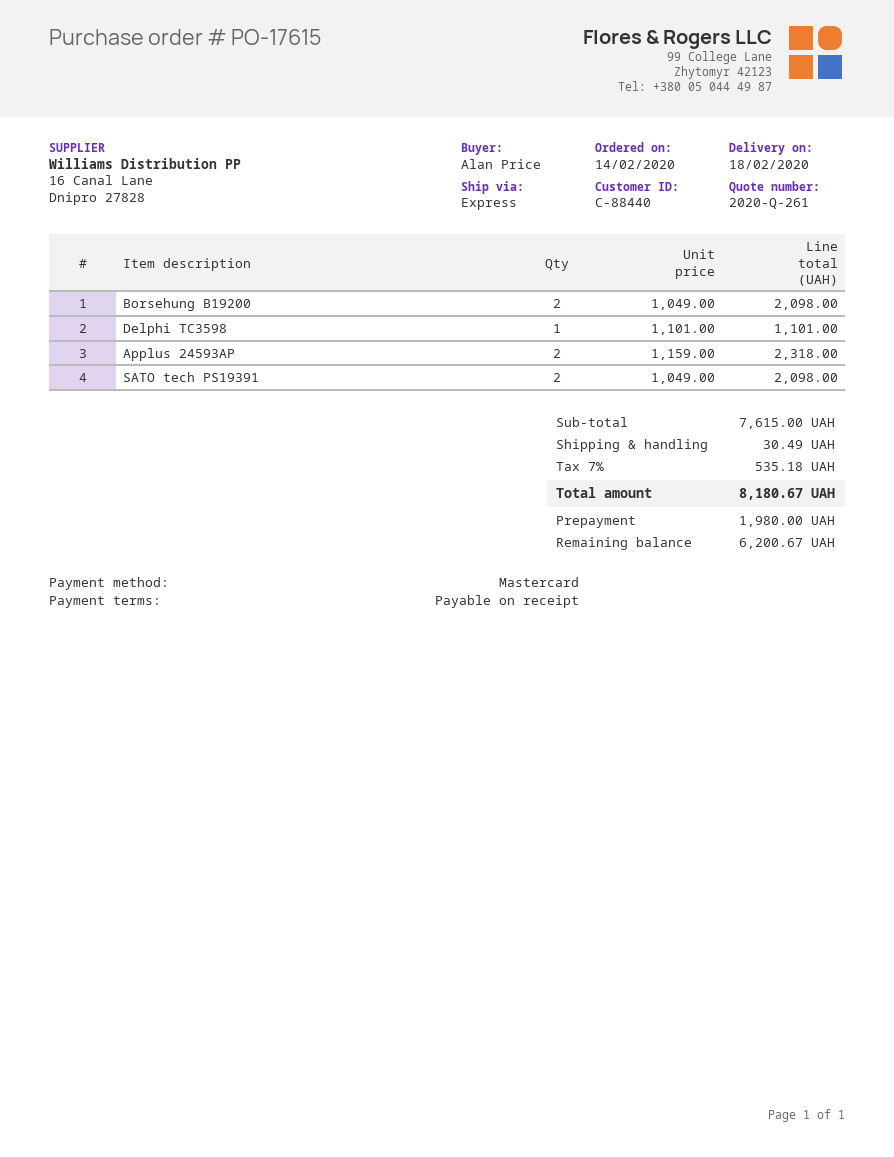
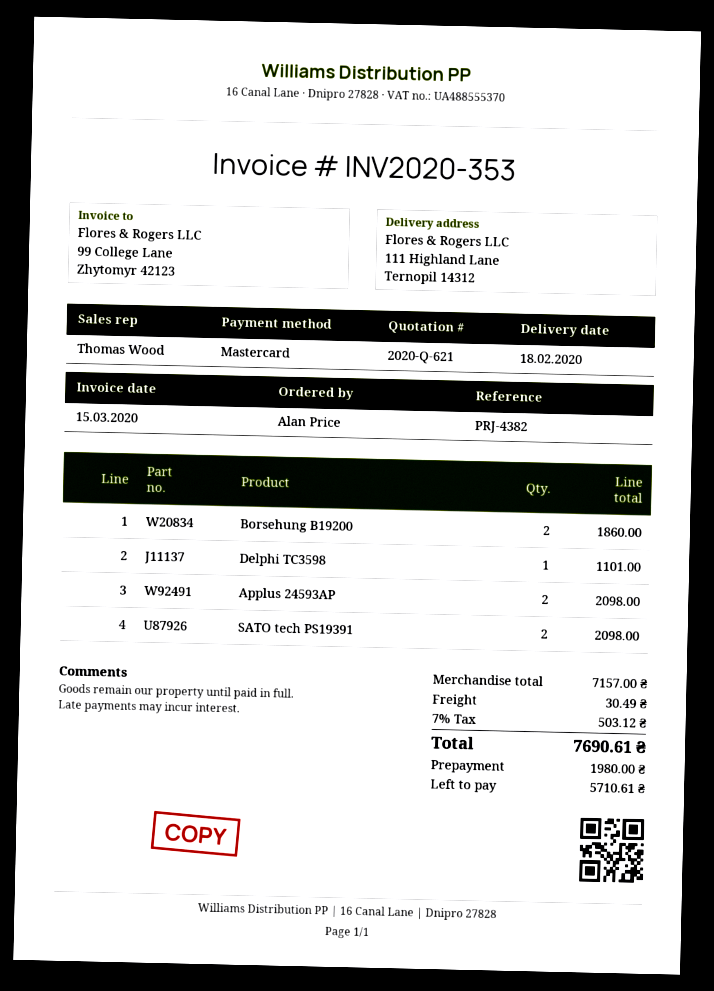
quote number: 2020-Q-261 -> 2020-Q-621
Borsehung B19200: 2 for 2098.00 -> 2 for 1860.00
Applus 24593AP: 2 for 2318.00 -> 2 for 2098.00
subtotal: 7615.00 -> 7157.00
tax: 7% = 535.18 -> 7% = 503.12
total: 8180.67 -> 7690.61
balance: 6200.67 -> 5710.61

